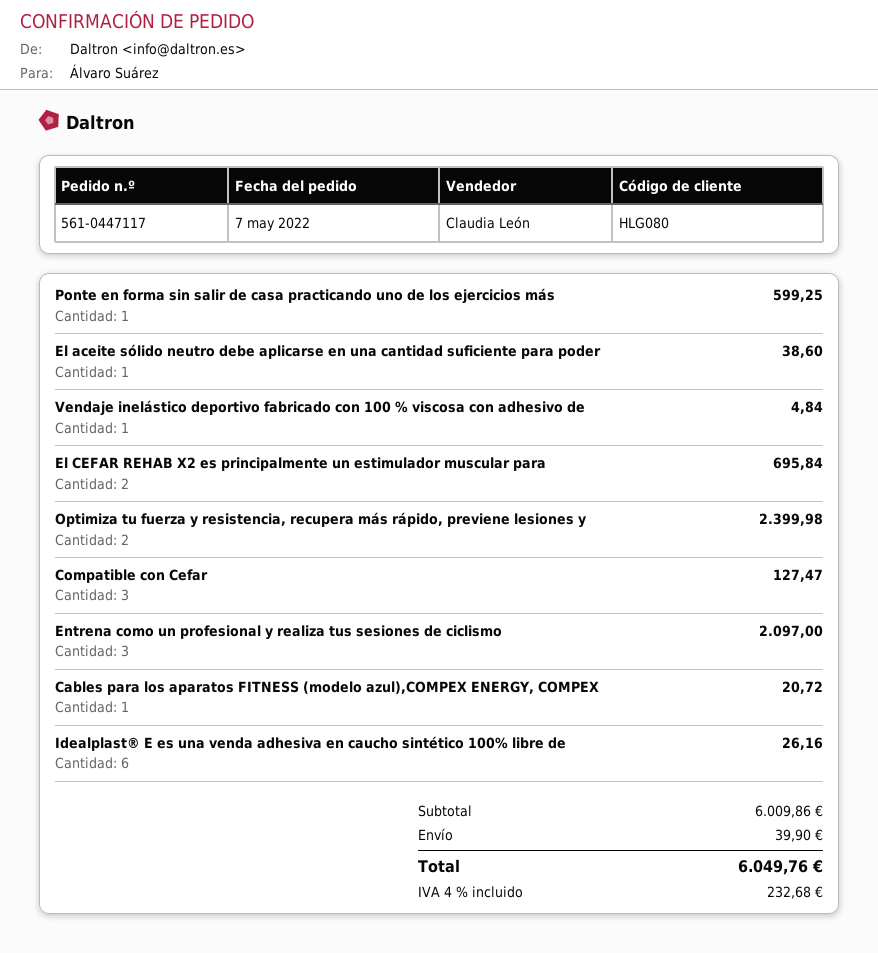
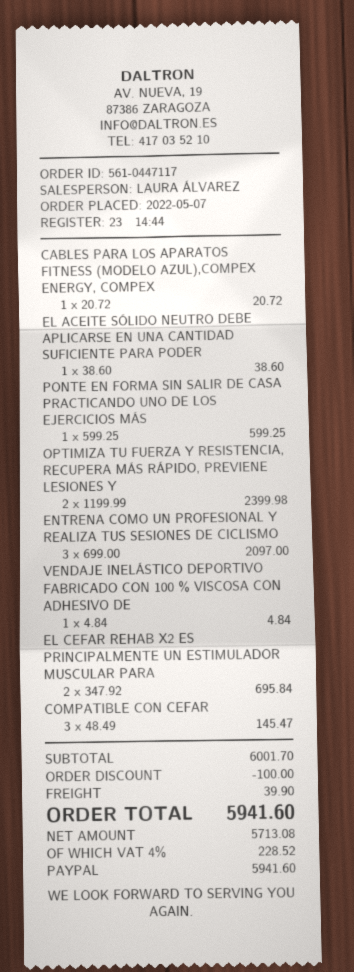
sales rep: Claudia León -> LAURA ÁLVAREZ
Compatible con Cefar: 3 for 127.47 -> 3 for 145.47
Idealplast® E es una venda adhesiva en caucho sintético 100% libre de: 6 for 26.16 -> none
subtotal: 6009.86 -> 6001.70
discount: none -> 100.00
tax: 4% = 232.68 -> 4% = 228.52
total: 6049.76 -> 5941.60

